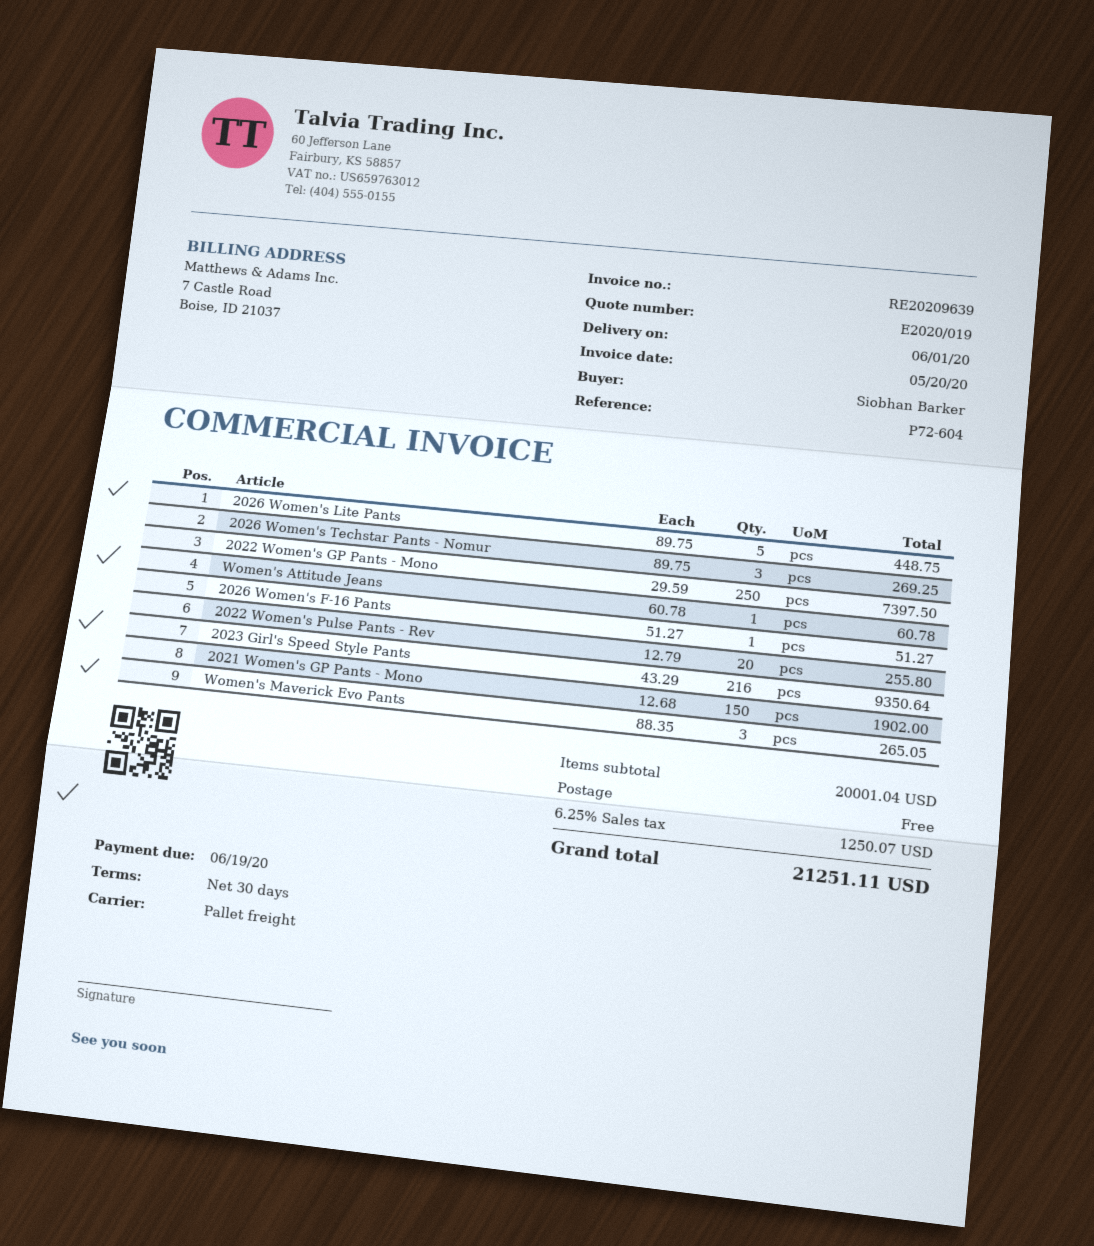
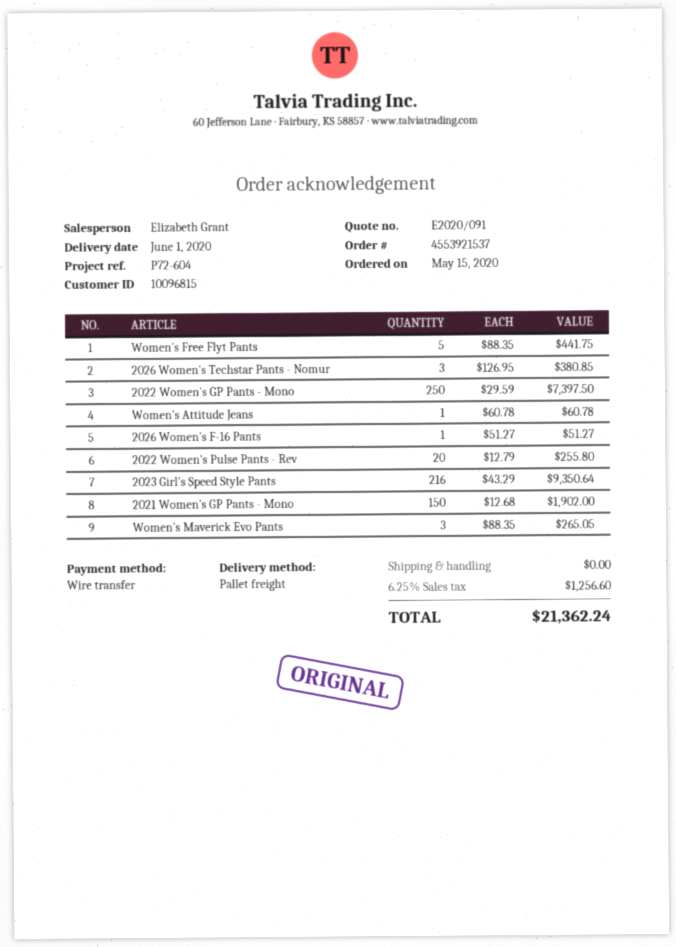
quote number: E2020/019 -> E2020/091
2026 Women's Lite Pants: 5 x 89.75 = 448.75 -> none
2026 Women's Techstar Pants - Nomur: 3 x 89.75 = 269.25 -> 3 x 126.95 = 380.85
Women's Free Flyt Pants: none -> 5 x 88.35 = 441.75
tax: 6.25% = 1250.07 -> 6.25% = 1256.60
total: 21251.11 -> 21362.24

